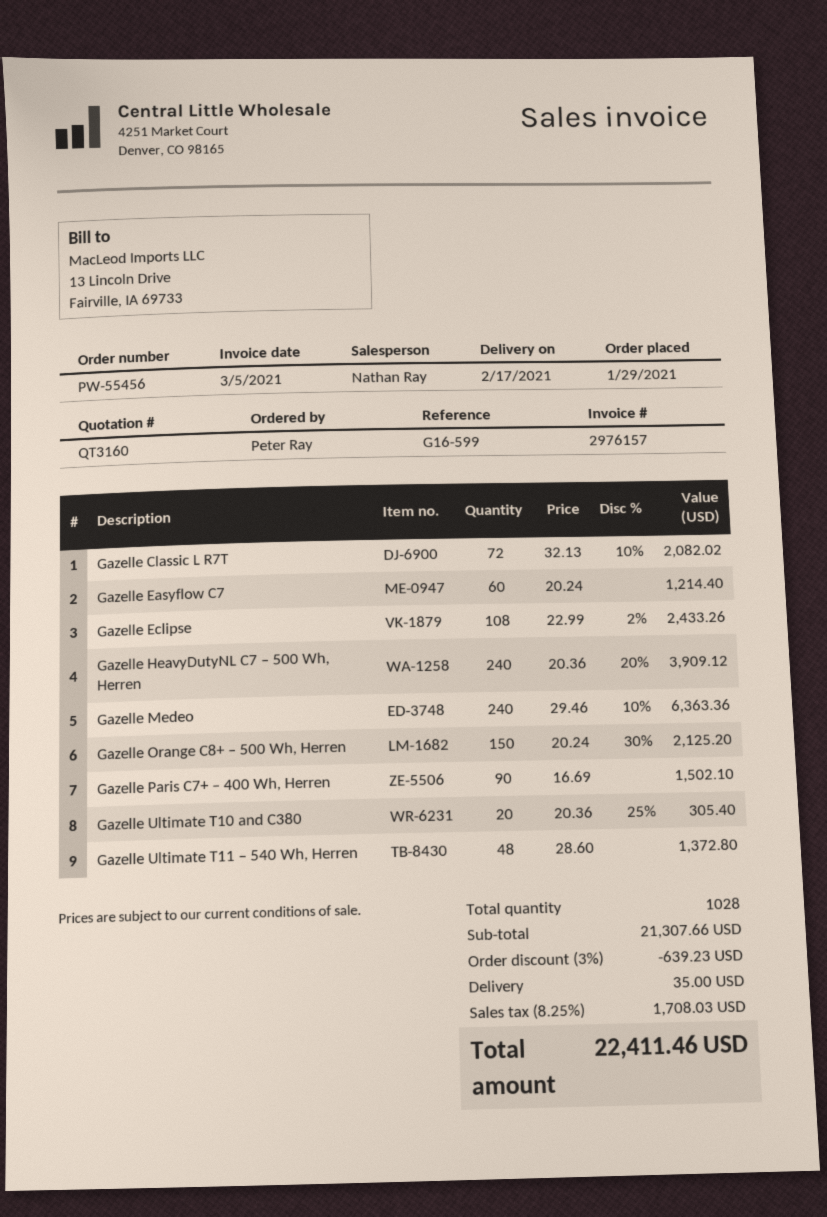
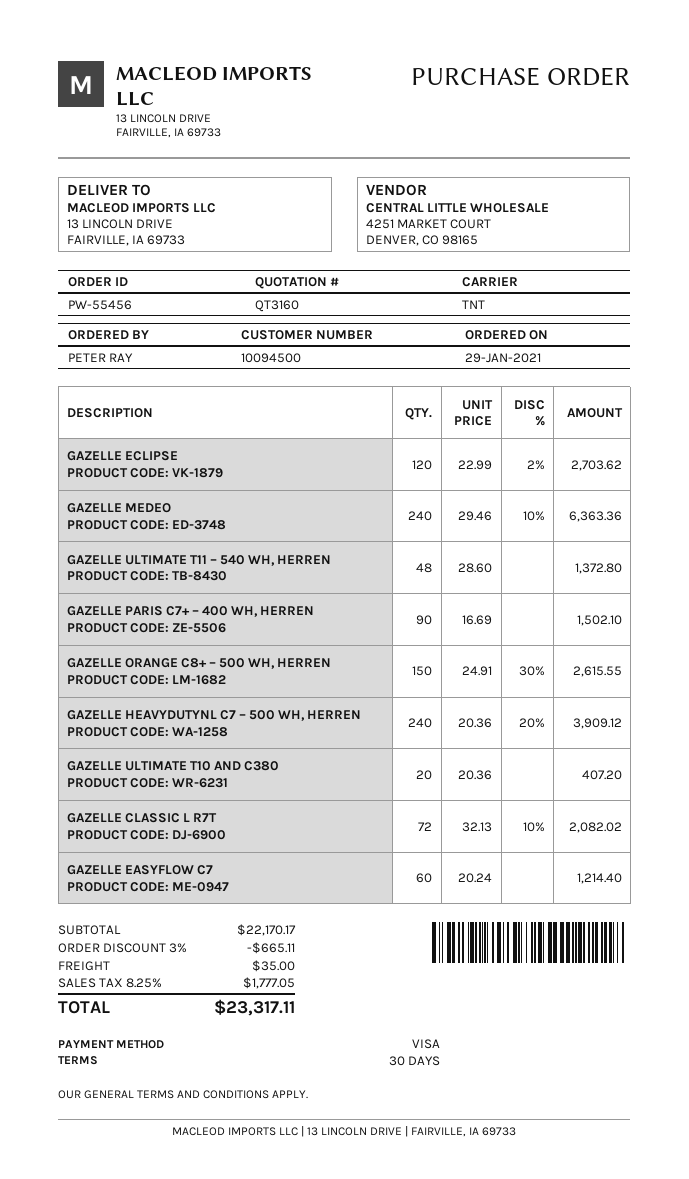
Gazelle Eclipse: 108 x 22.99 - 2% = 2433.26 -> 120 x 22.99 - 2% = 2703.62
Gazelle Orange C8+ – 500 Wh, Herren: 150 x 20.24 - 30% = 2125.20 -> 150 x 24.91 - 30% = 2615.55
Gazelle Ultimate T10 and C380: 20 x 20.36 - 25% = 305.40 -> 20 x 20.36 = 407.20
subtotal: 21307.66 -> 22170.17
discount: 3% = 639.23 -> 3% = 665.11
tax: 8.25% = 1708.03 -> 8.25% = 1777.05
total: 22411.46 -> 23317.11

